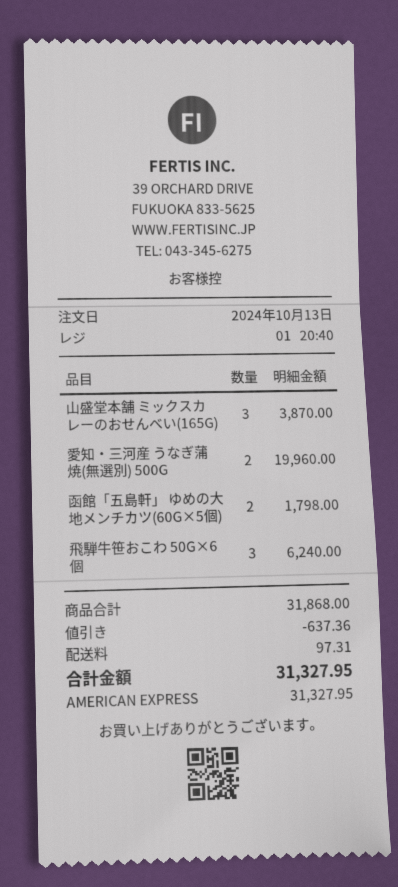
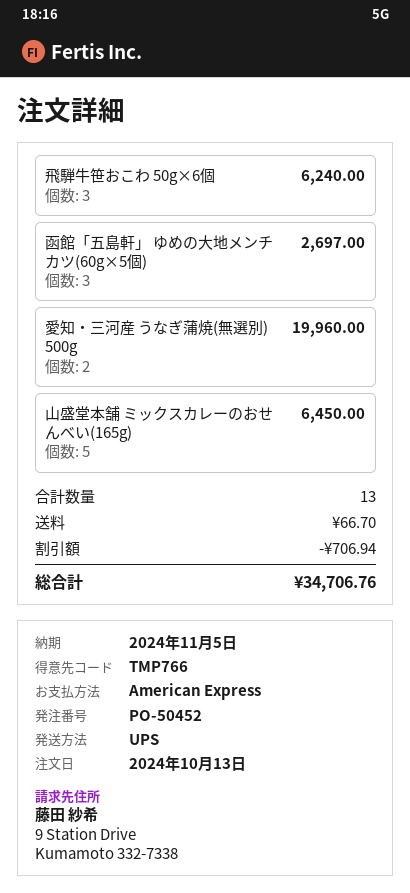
山盛堂本舗 ミックスカレーのおせんべい(165G): 3 for 3870.00 -> 5 for 6450.00
函館「五島軒」 ゆめの大地メンチカツ(60G×5個): 2 for 1798.00 -> 3 for 2697.00
discount: 637.36 -> 706.94
shipping: 97.31 -> 66.70
total: 31327.95 -> 34706.76

